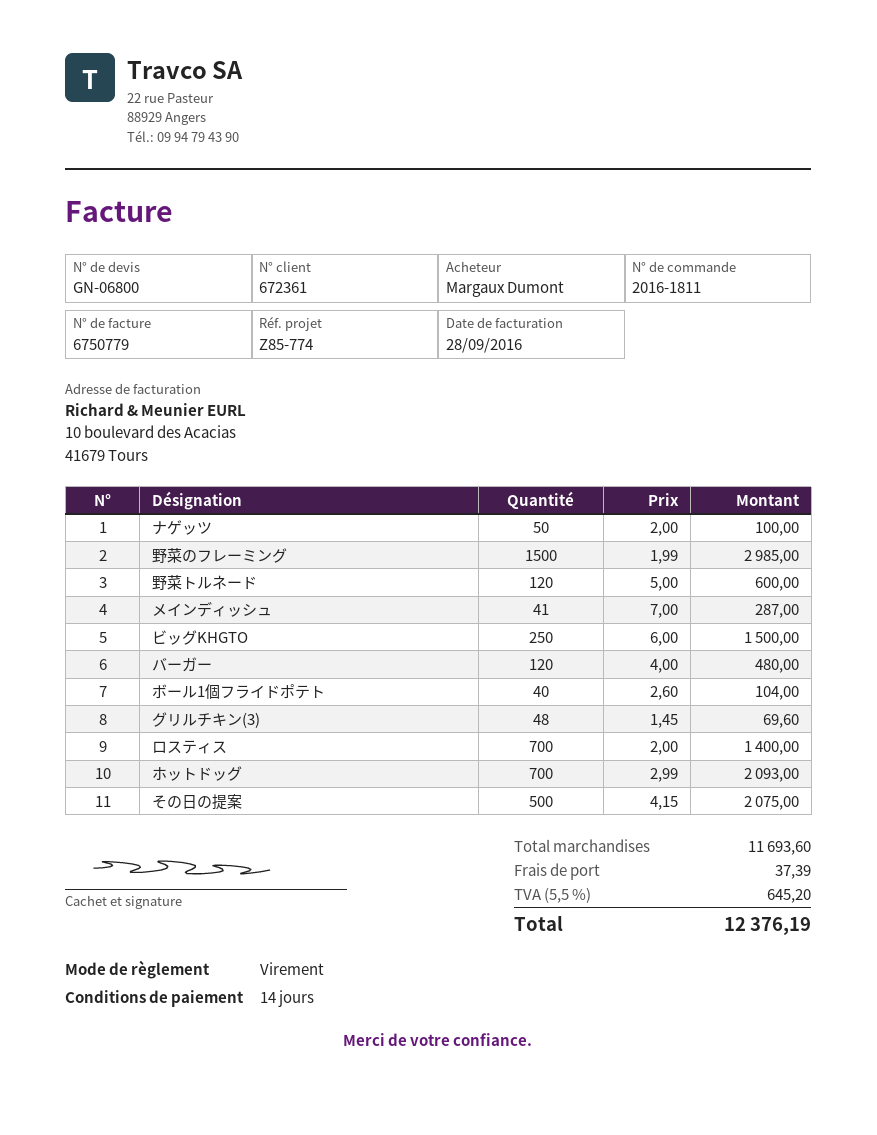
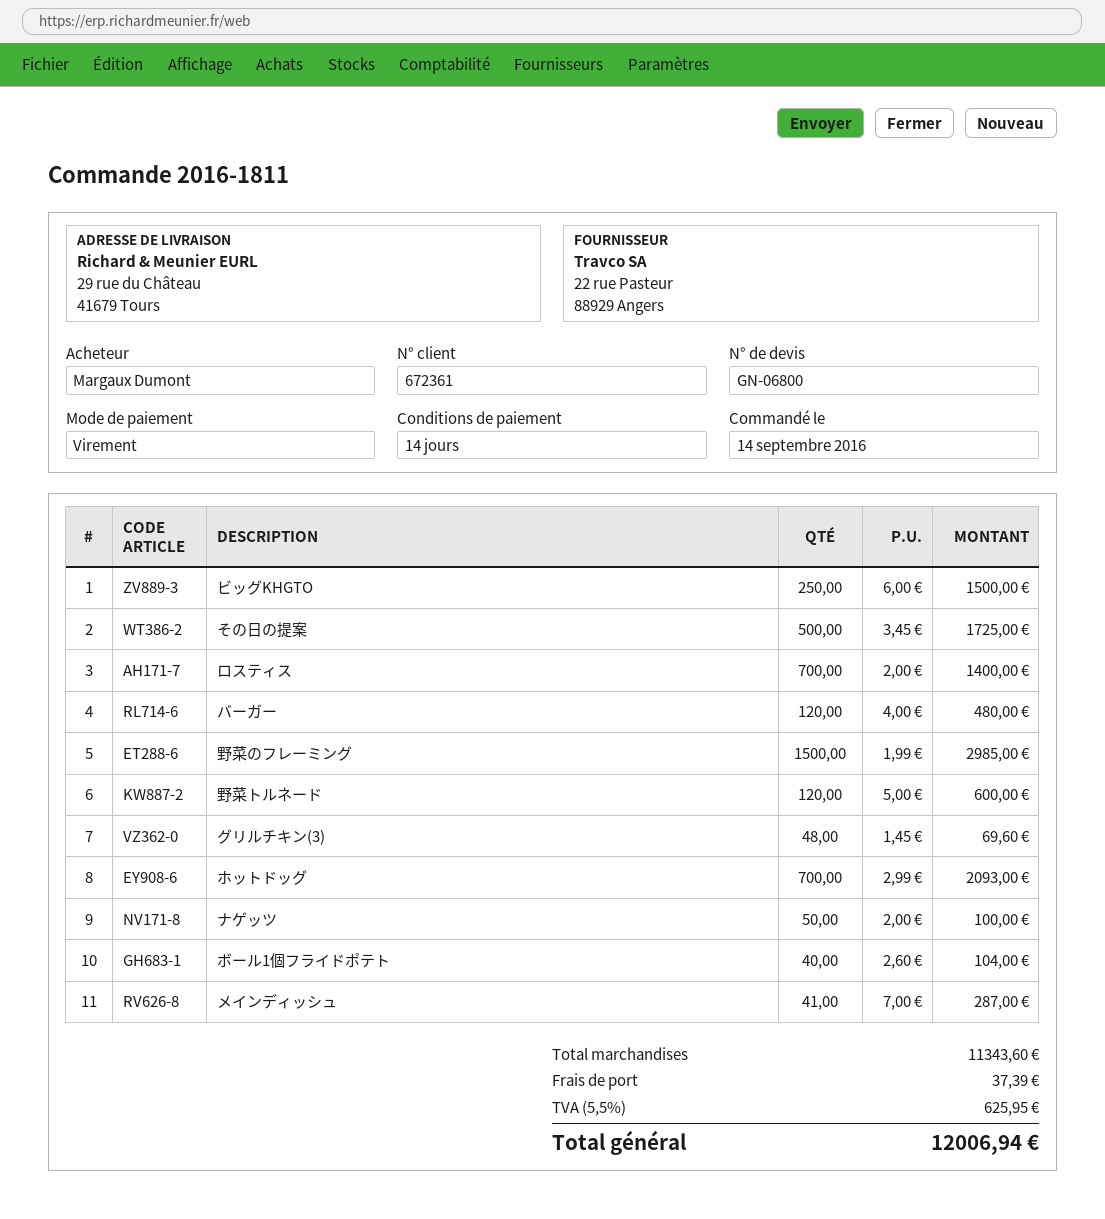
その日の提案: 500 x 4.15 = 2075.00 -> 500 x 3.45 = 1725.00
subtotal: 11693.60 -> 11343.60
tax: 5.5% = 645.20 -> 5.5% = 625.95
total: 12376.19 -> 12006.94

